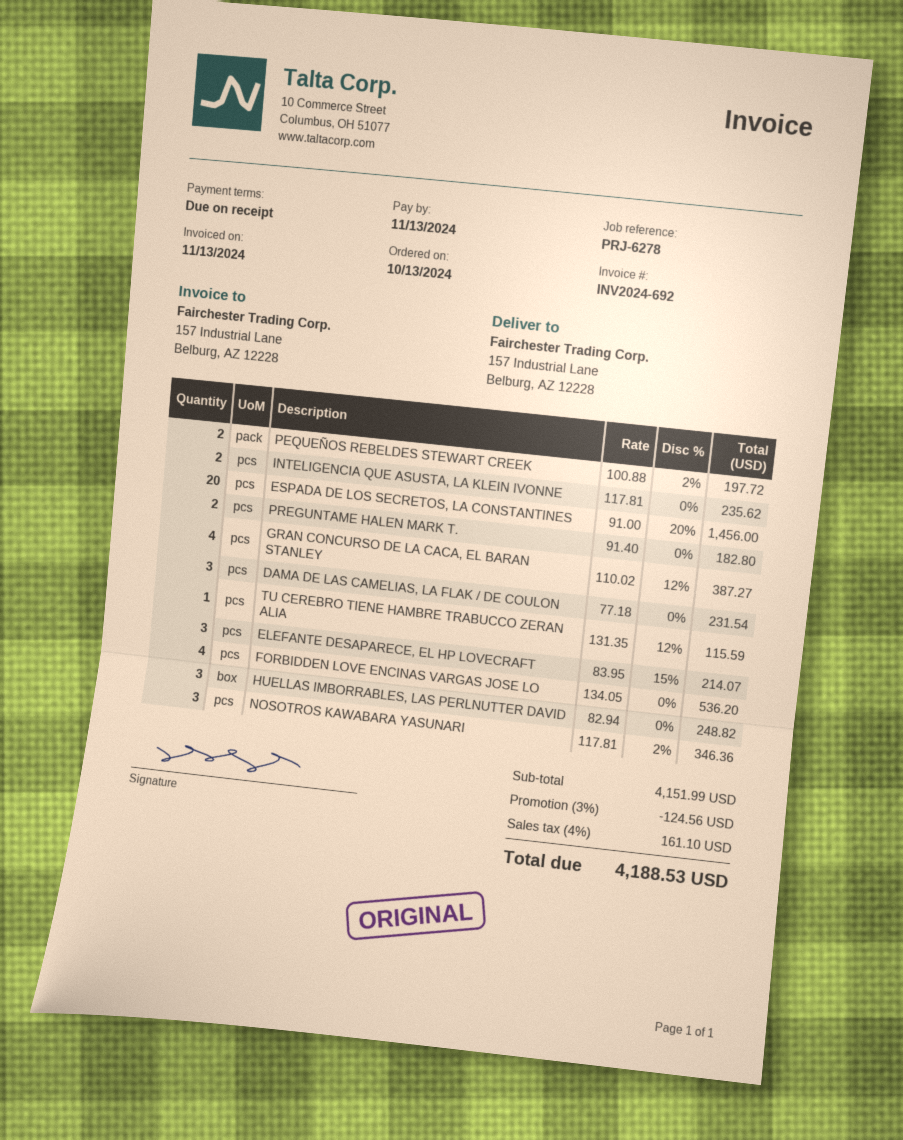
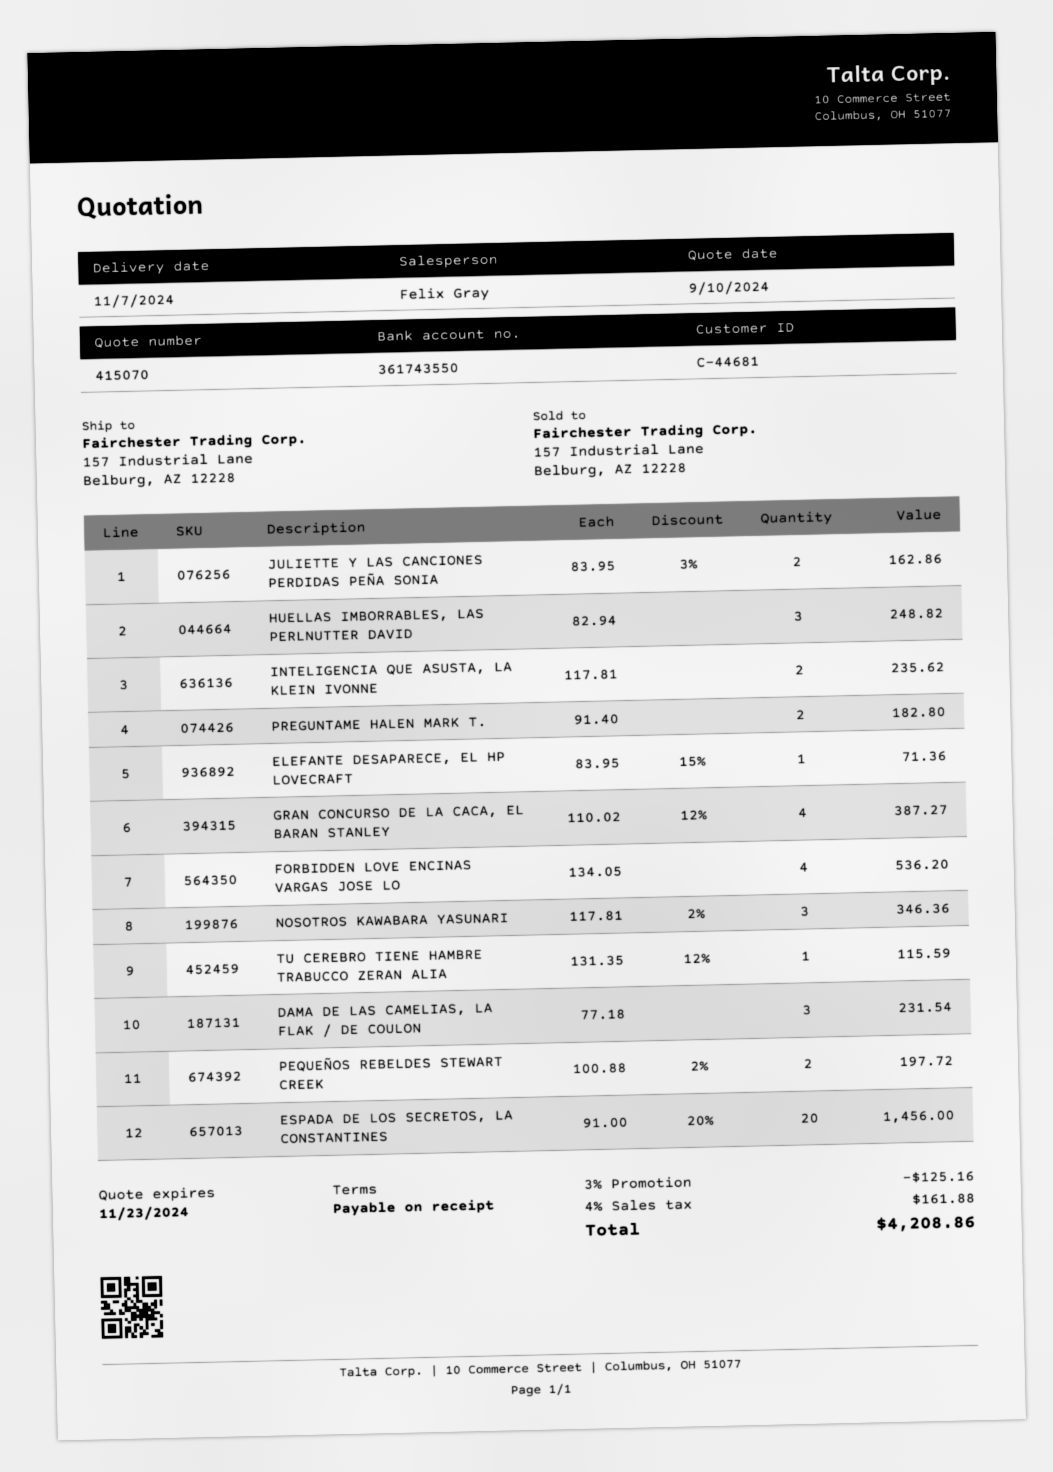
ELEFANTE DESAPARECE, EL HP LOVECRAFT: 3 x 83.95 - 15% = 214.07 -> 1 x 83.95 - 15% = 71.36
JULIETTE Y LAS CANCIONES PERDIDAS PEÑA SONIA: none -> 2 x 83.95 - 3% = 162.86
discount: 3% = 124.56 -> 3% = 125.16
tax: 4% = 161.10 -> 4% = 161.88
total: 4188.53 -> 4208.86

